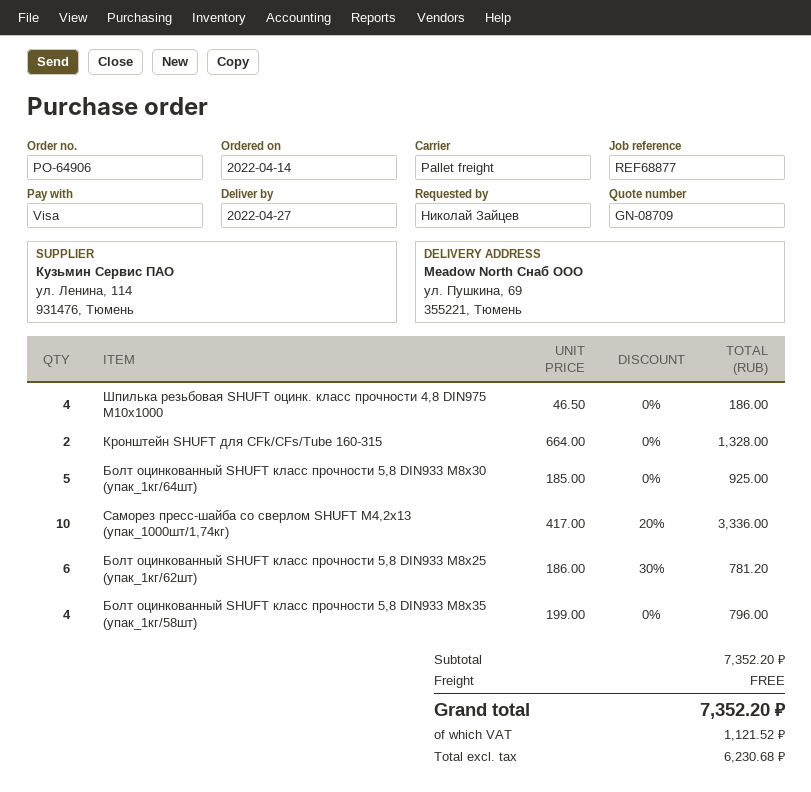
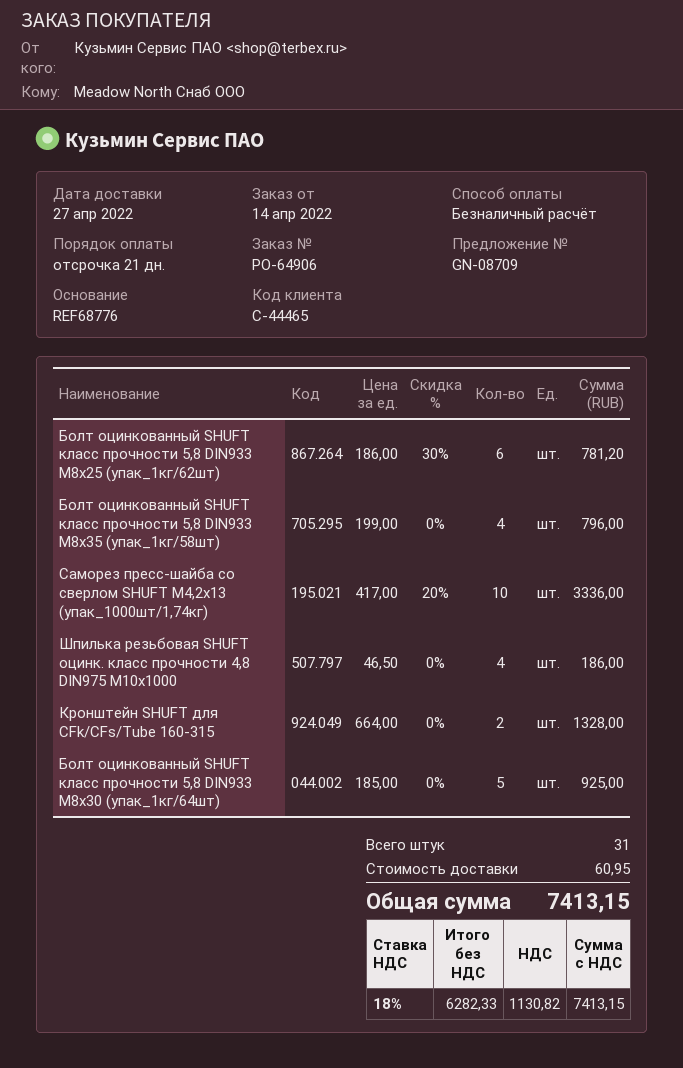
reference: REF68877 -> REF68776
payment method: Visa -> bank transfer
shipping: 0.00 -> 60.95
net: 6230.68 -> 6282.33
tax: 1121.52 -> 1130.82
total: 7352.20 -> 7413.15

